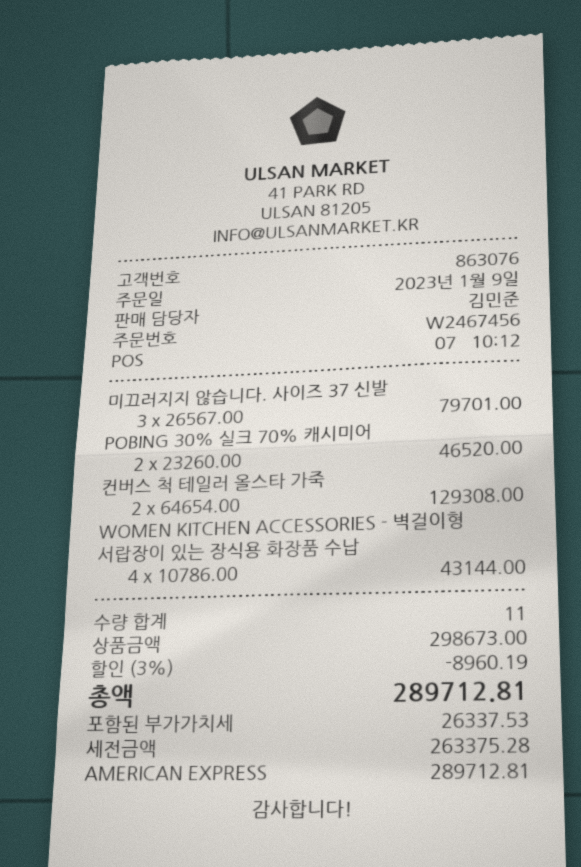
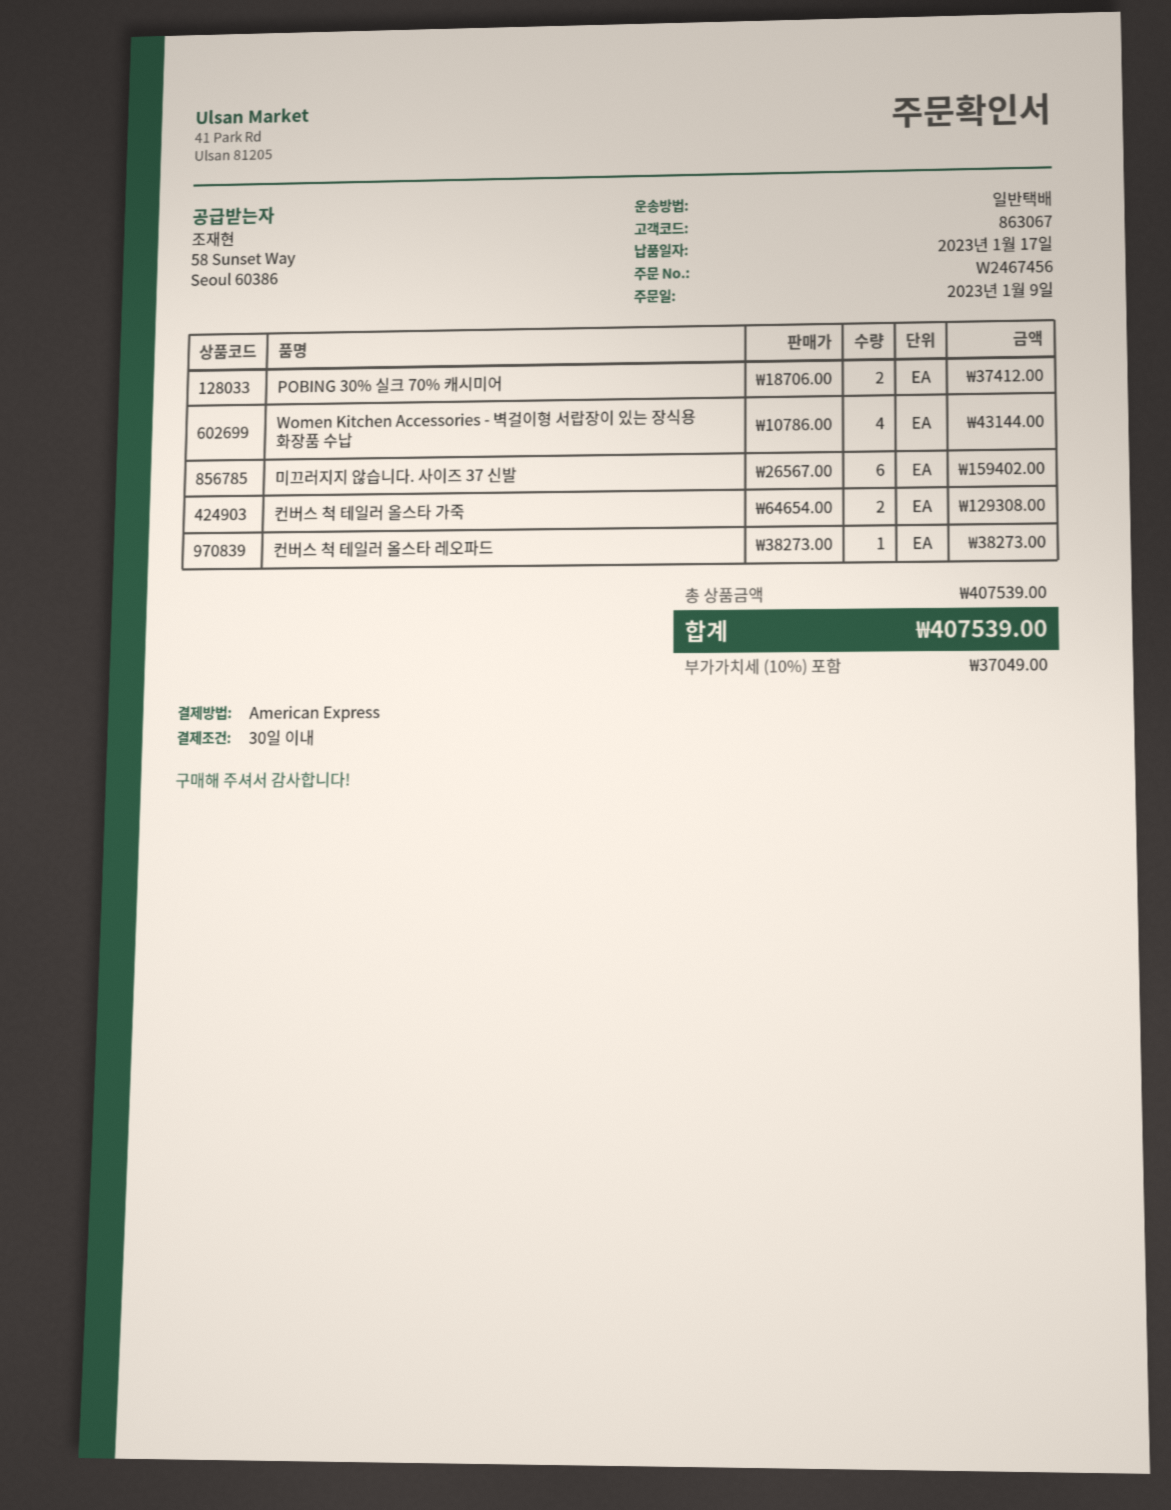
customer number: 863076 -> 863067
미끄러지지 않습니다. 사이즈 37 신발: 3 x 26567.00 = 79701.00 -> 6 x 26567.00 = 159402.00
POBING 30% 실크 70% 캐시미어: 2 x 23260.00 = 46520.00 -> 2 x 18706.00 = 37412.00
컨버스 척 테일러 올스타 레오파드: none -> 1 x 38273.00 = 38273.00
subtotal: 298673.00 -> 407539.00
discount: 3% = 8960.19 -> none
tax: 26337.53 -> 37049.00
total: 289712.81 -> 407539.00

